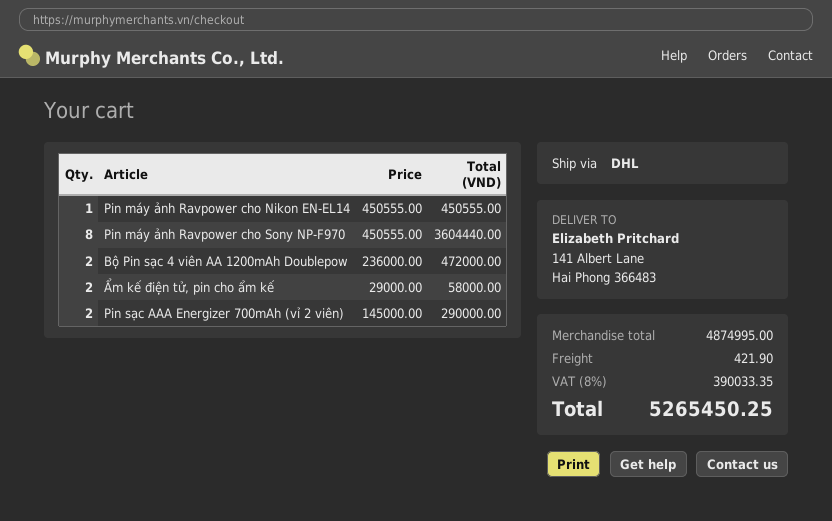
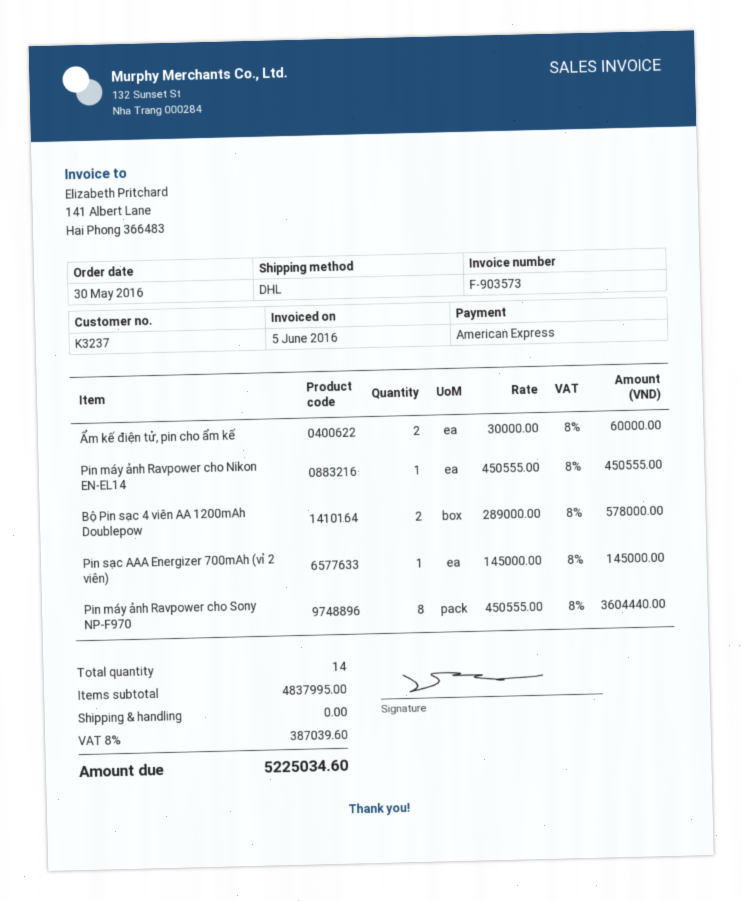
Bộ Pin sạc 4 viên AA 1200mAh Doublepow: 2 x 236000.00 = 472000.00 -> 2 x 289000.00 = 578000.00
Ẩm kế điện tử, pin cho ẩm kế: 2 x 29000.00 = 58000.00 -> 2 x 30000.00 = 60000.00
Pin sạc AAA Energizer 700mAh (vỉ 2 viên): 2 x 145000.00 = 290000.00 -> 1 x 145000.00 = 145000.00
subtotal: 4874995.00 -> 4837995.00
shipping: 421.90 -> 0.00
tax: 8% = 390033.35 -> 8% = 387039.60
total: 5265450.25 -> 5225034.60

